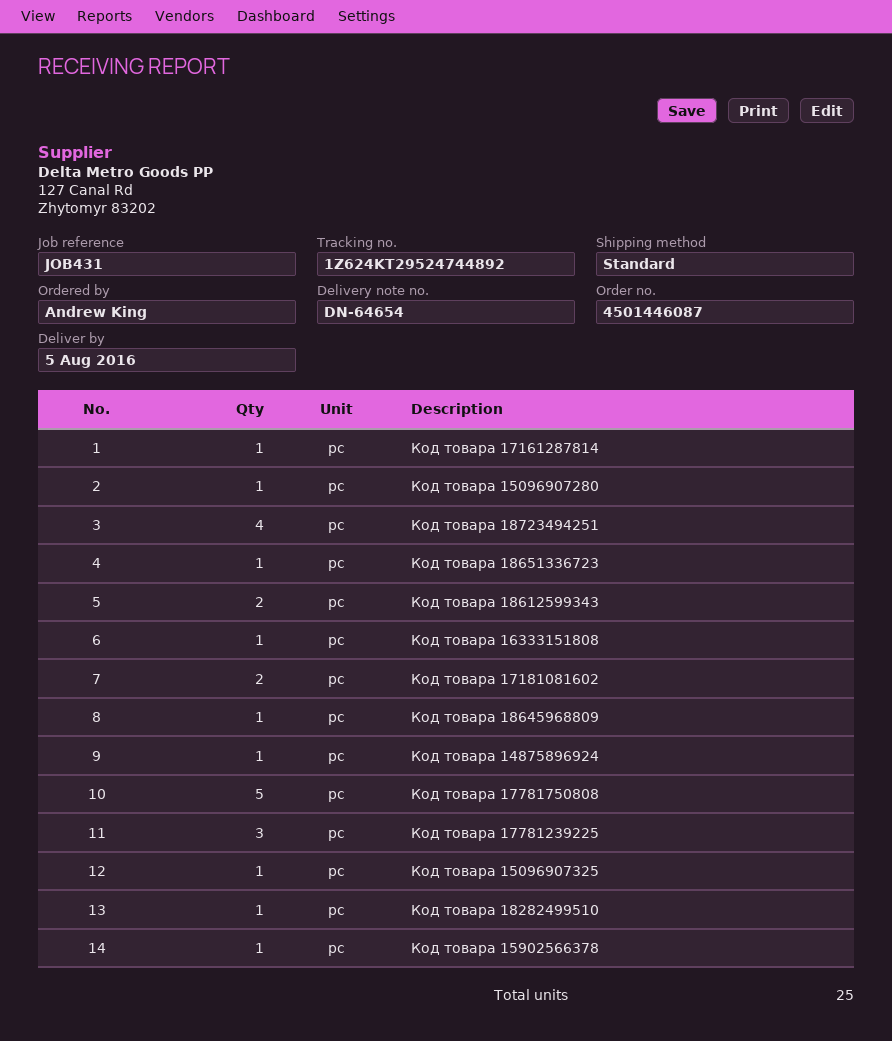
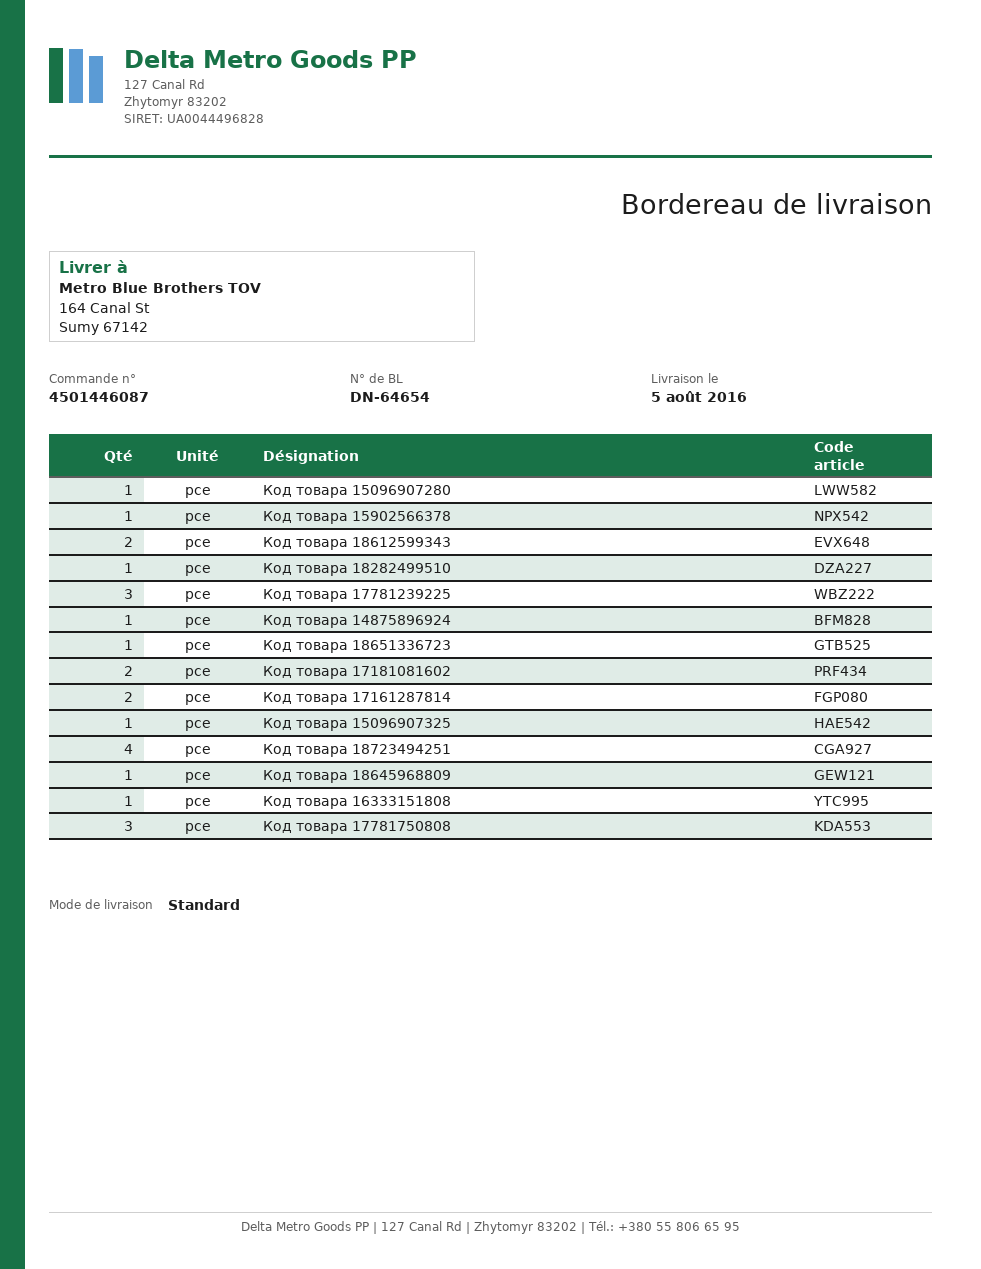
Код товара 17161287814: 1 -> 2
Код товара 17781750808: 5 -> 3

